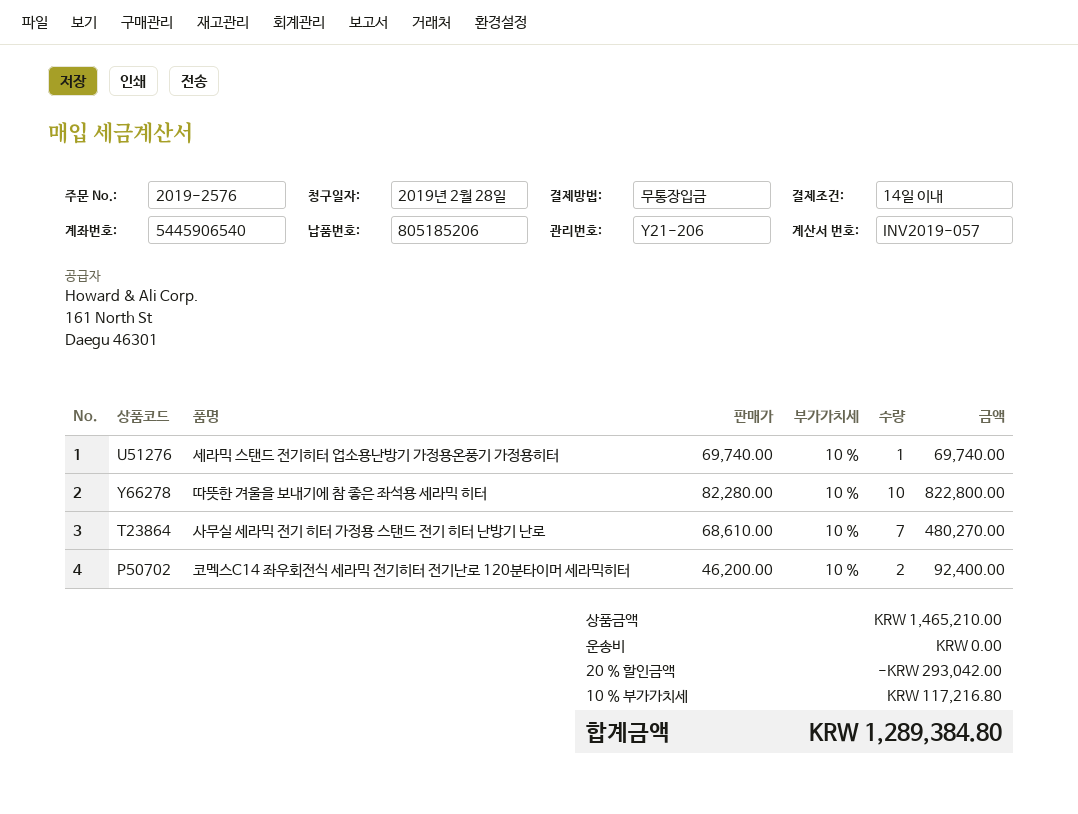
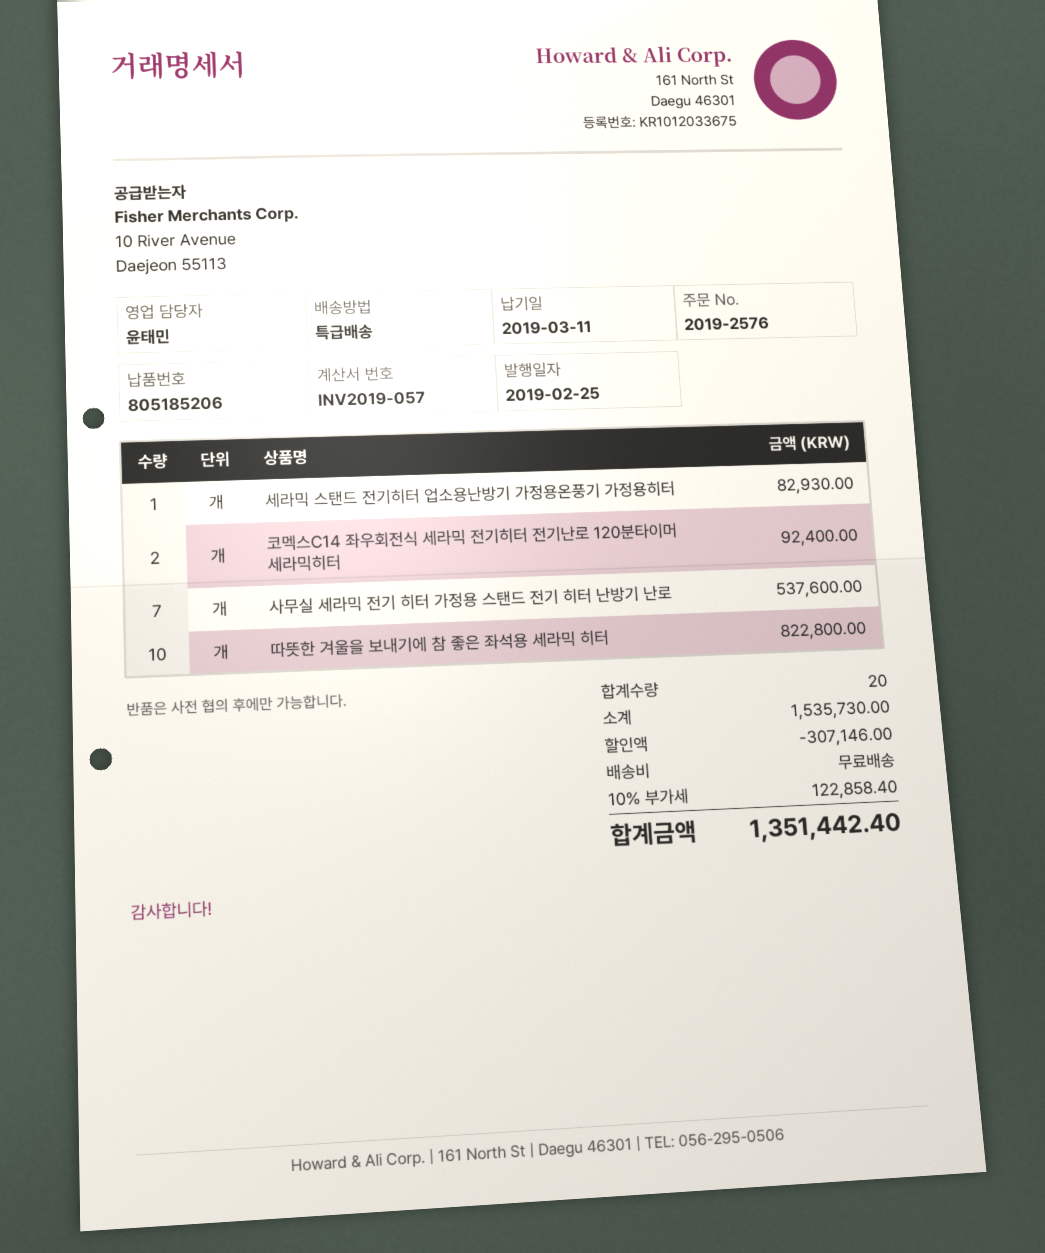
invoice date: 2019-02-28 -> 2019-02-25
세라믹 스탠드 전기히터 업소용난방기 가정용온풍기 가정용히터: 1 for 69740.00 -> 1 for 82930.00
사무실 세라믹 전기 히터 가정용 스탠드 전기 히터 난방기 난로: 7 for 480270.00 -> 7 for 537600.00
subtotal: 1465210.00 -> 1535730.00
discount: 293042.00 -> 307146.00
tax: 10% = 117216.80 -> 10% = 122858.40
total: 1289384.80 -> 1351442.40

